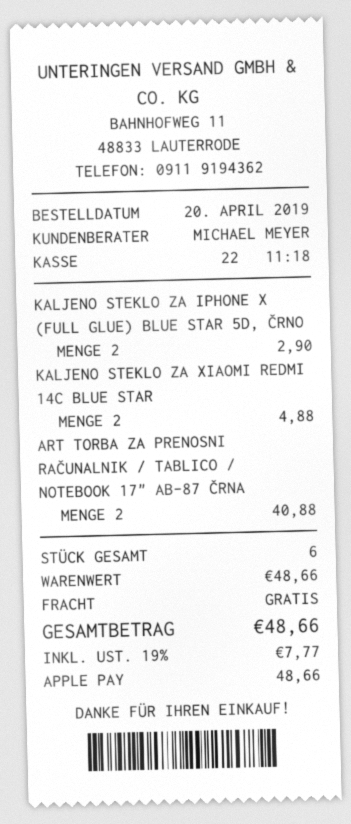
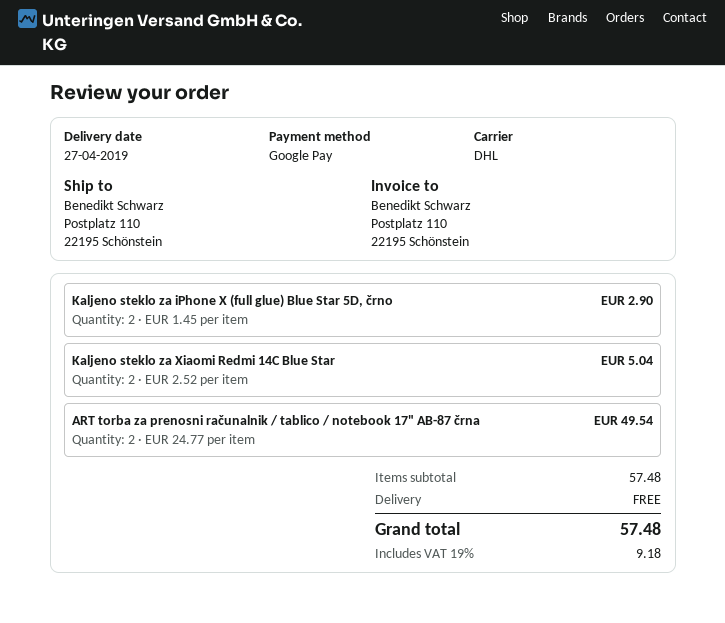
payment method: Apple Pay -> Google Pay
KALJENO STEKLO ZA XIAOMI REDMI 14C BLUE STAR: 2 for 4.88 -> 2 for 5.04
ART TORBA ZA PRENOSNI RAČUNALNIK / TABLICO / NOTEBOOK 17" AB-87 ČRNA: 2 for 40.88 -> 2 for 49.54
subtotal: 48.66 -> 57.48
tax: 19% = 7.77 -> 19% = 9.18
total: 48.66 -> 57.48

